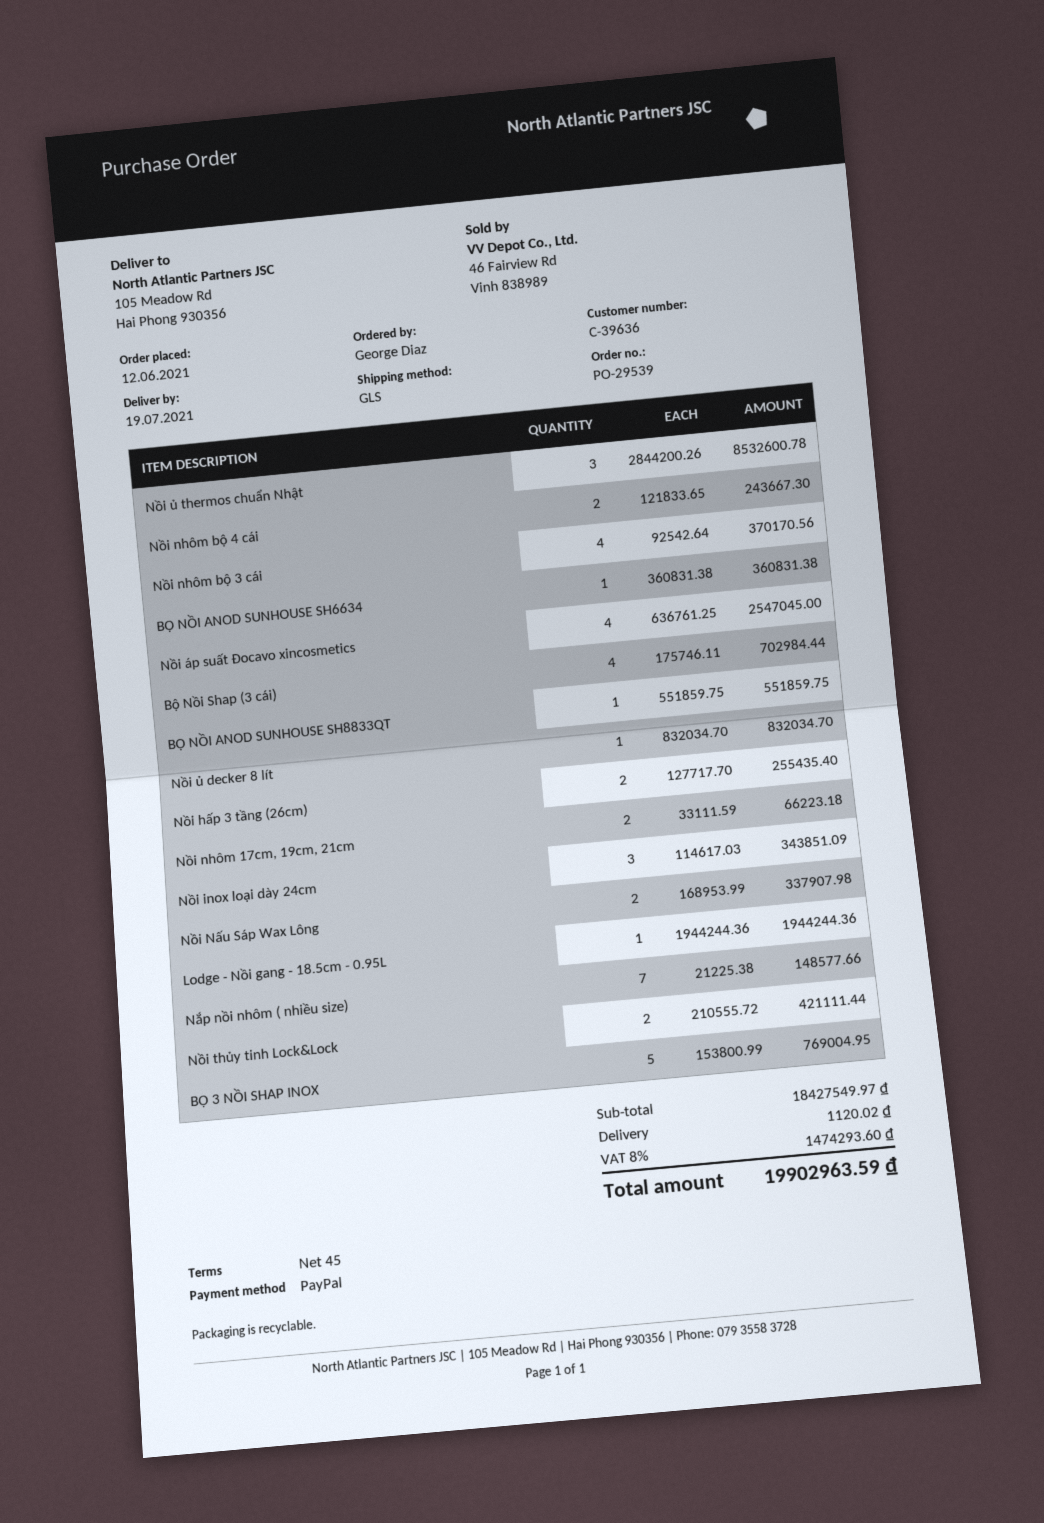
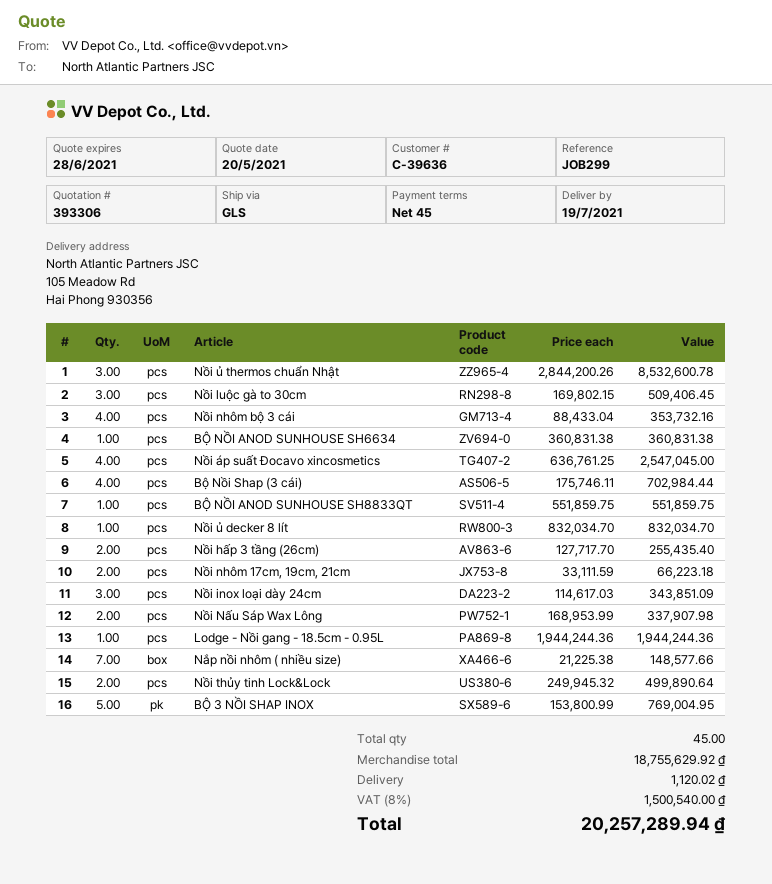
Nồi nhôm bộ 4 cái: 2 x 121833.65 = 243667.30 -> none
Nồi nhôm bộ 3 cái: 4 x 92542.64 = 370170.56 -> 4 x 88433.04 = 353732.16
Nồi thủy tinh Lock&Lock: 2 x 210555.72 = 421111.44 -> 2 x 249945.32 = 499890.64
Nồi luộc gà to 30cm: none -> 3 x 169802.15 = 509406.45
subtotal: 18427549.97 -> 18755629.92
tax: 8% = 1474293.60 -> 8% = 1500540.00
total: 19902963.59 -> 20257289.94

